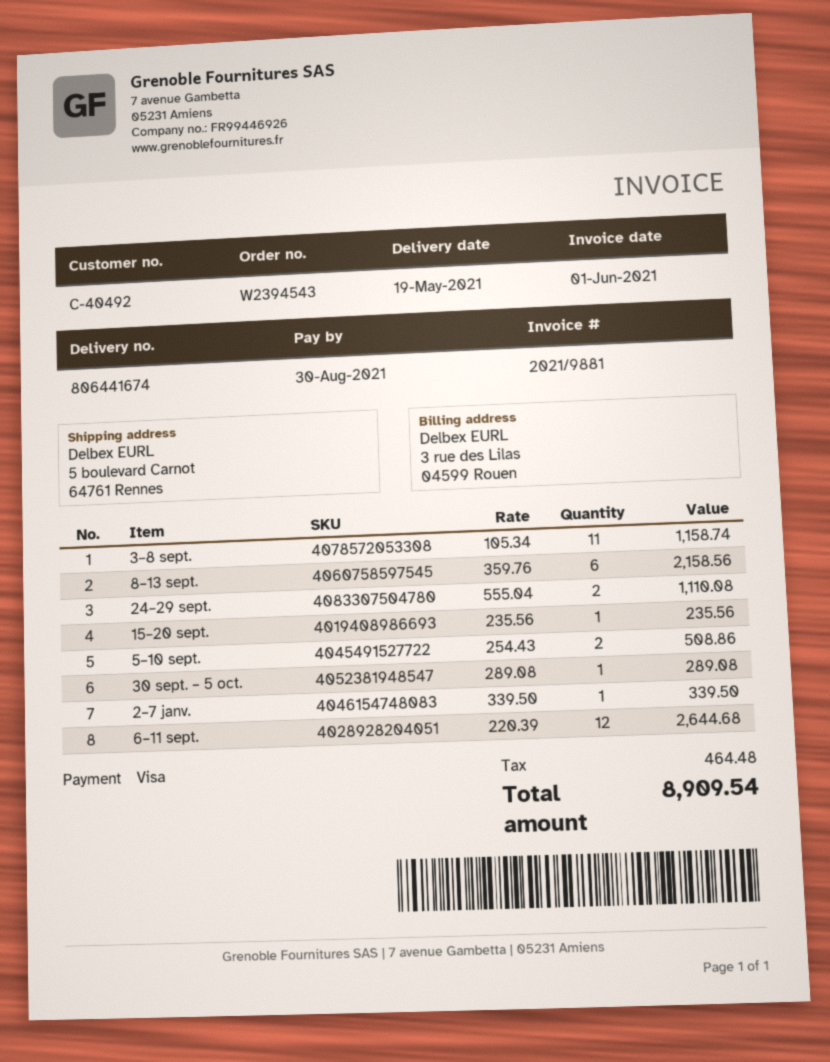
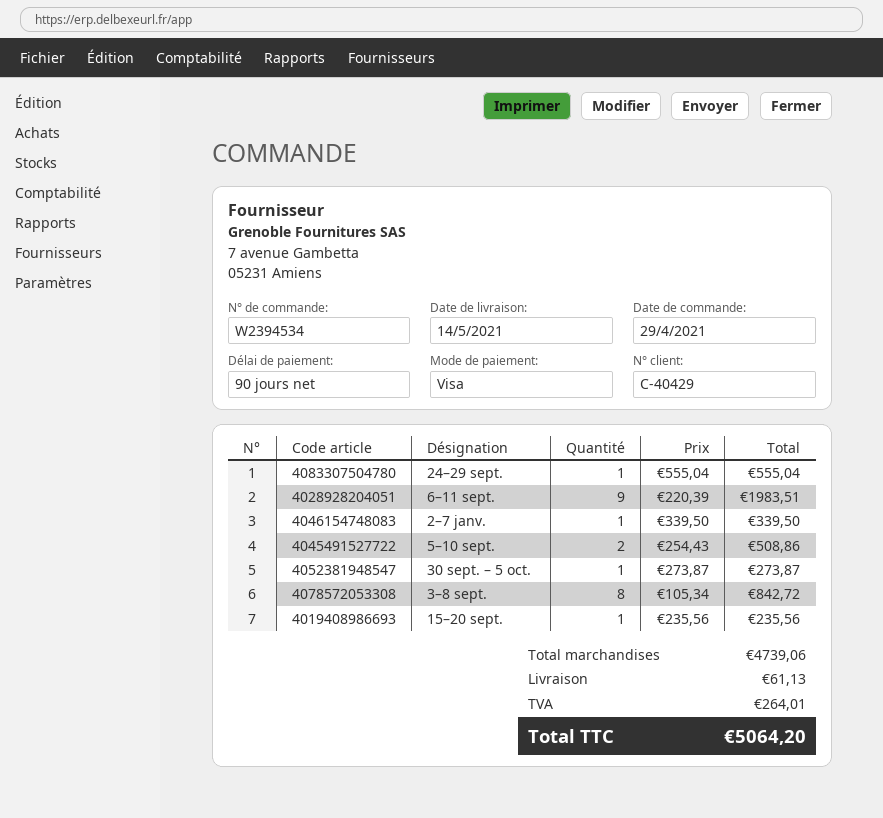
order number: W2394543 -> W2394534
delivery date: 2021-05-19 -> 2021-05-14
customer number: C-40492 -> C-40429
3–8 sept.: 11 x 105.34 = 1158.74 -> 8 x 105.34 = 842.72
8–13 sept.: 6 x 359.76 = 2158.56 -> none
24–29 sept.: 2 x 555.04 = 1110.08 -> 1 x 555.04 = 555.04
30 sept. – 5 oct.: 1 x 289.08 = 289.08 -> 1 x 273.87 = 273.87
6–11 sept.: 12 x 220.39 = 2644.68 -> 9 x 220.39 = 1983.51
shipping: none -> 61.13
tax: 464.48 -> 264.01
total: 8909.54 -> 5064.20

